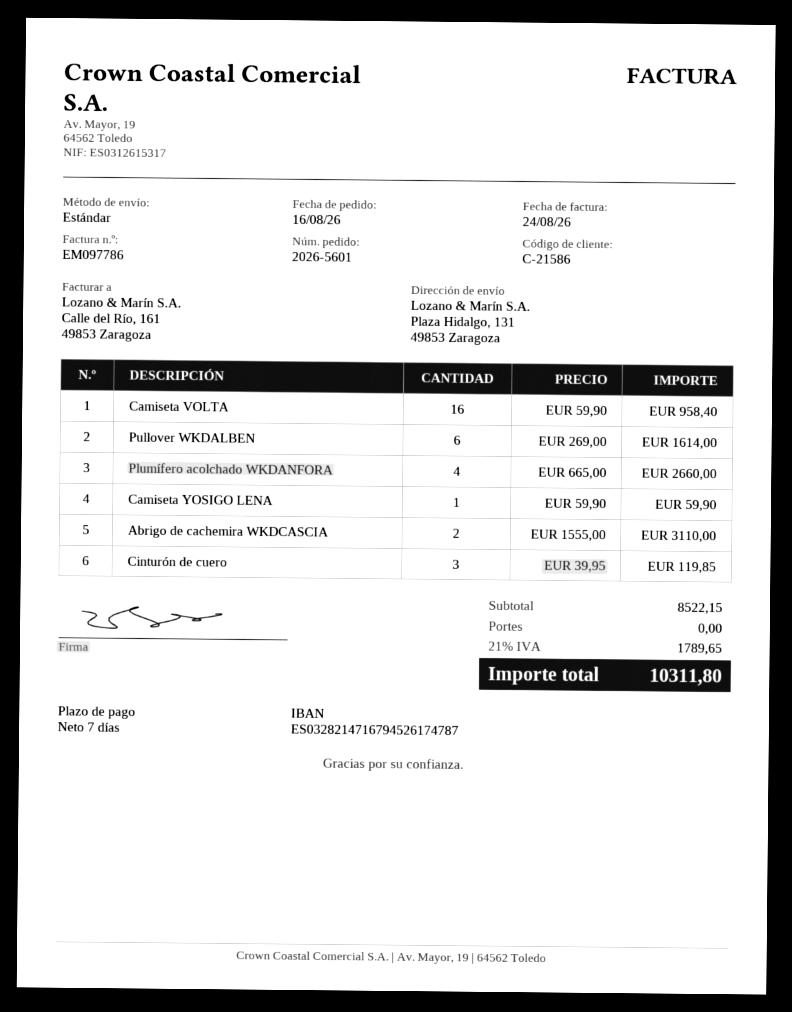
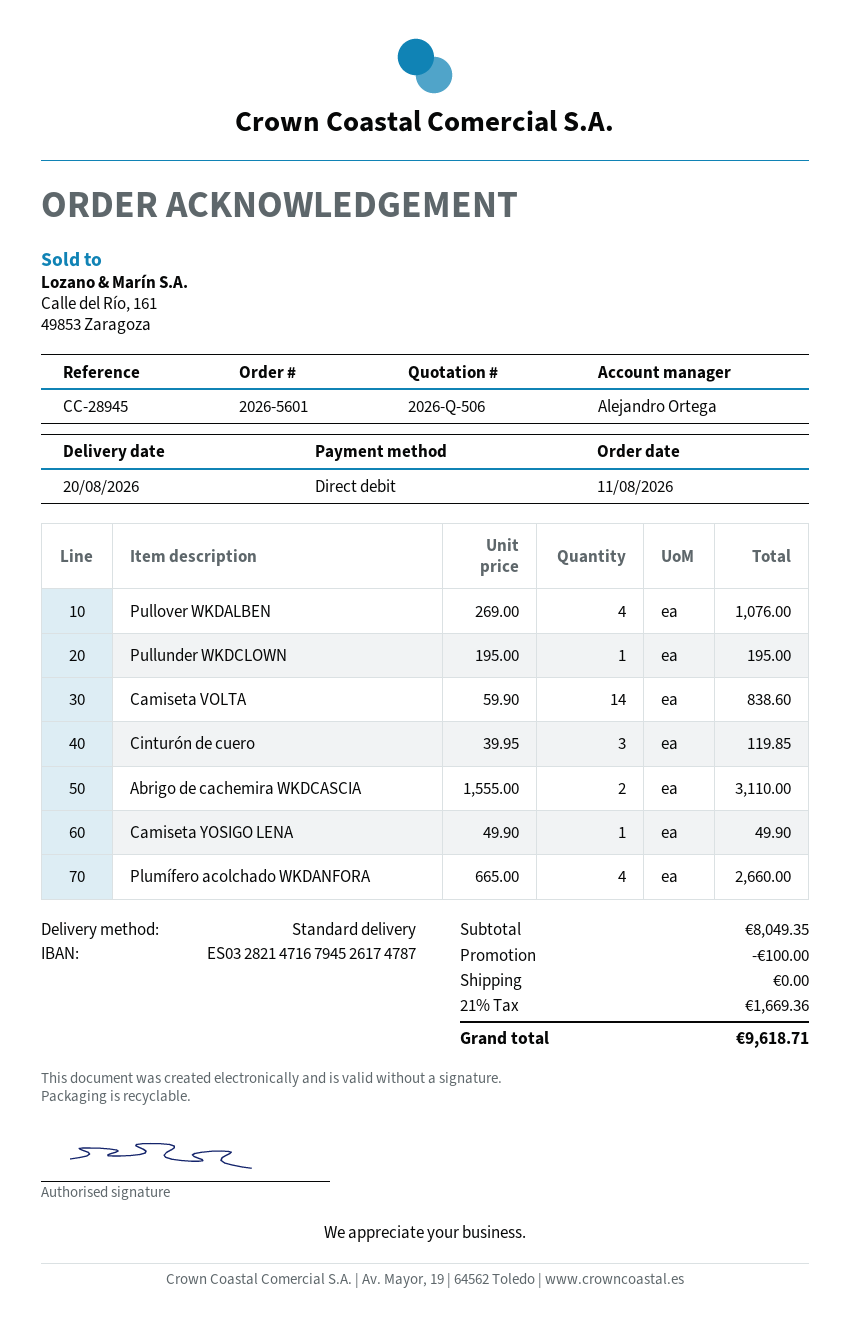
order date: 2026-08-16 -> 2026-08-11
Camiseta VOLTA: 16 x 59.90 = 958.40 -> 14 x 59.90 = 838.60
Pullover WKDALBEN: 6 x 269.00 = 1614.00 -> 4 x 269.00 = 1076.00
Camiseta YOSIGO LENA: 1 x 59.90 = 59.90 -> 1 x 49.90 = 49.90
Pullunder WKDCLOWN: none -> 1 x 195.00 = 195.00
subtotal: 8522.15 -> 8049.35
discount: none -> 100.00
tax: 21% = 1789.65 -> 21% = 1669.36
total: 10311.80 -> 9618.71

